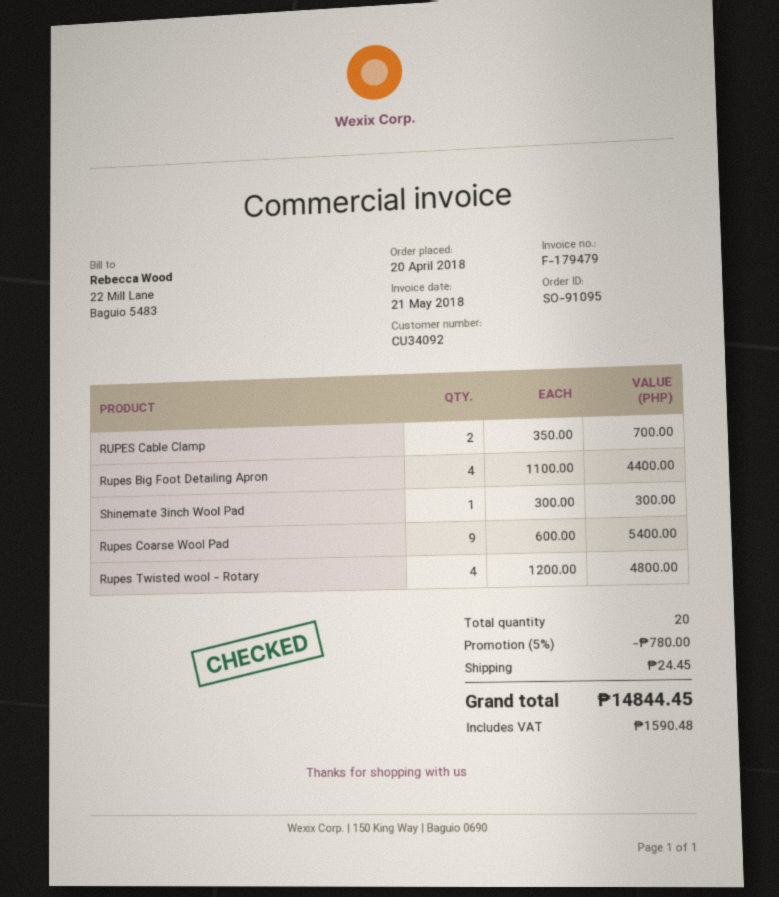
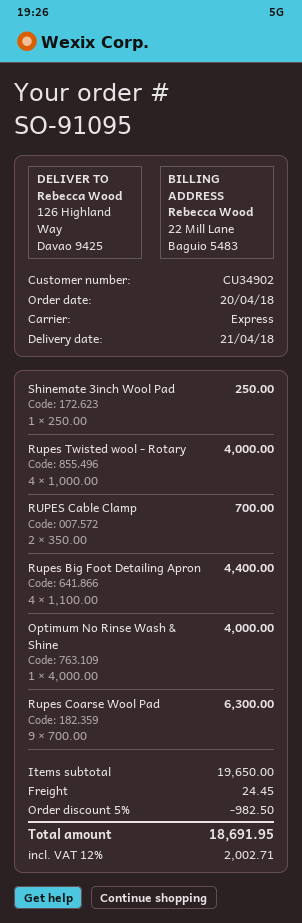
customer number: CU34092 -> CU34902
Shinemate 3inch Wool Pad: 1 x 300.00 = 300.00 -> 1 x 250.00 = 250.00
Rupes Coarse Wool Pad: 9 x 600.00 = 5400.00 -> 9 x 700.00 = 6300.00
Rupes Twisted wool - Rotary: 4 x 1200.00 = 4800.00 -> 4 x 1000.00 = 4000.00
Optimum No Rinse Wash & Shine: none -> 1 x 4000.00 = 4000.00
discount: 5% = 780.00 -> 5% = 982.50
tax: 1590.48 -> 2002.71
total: 14844.45 -> 18691.95

